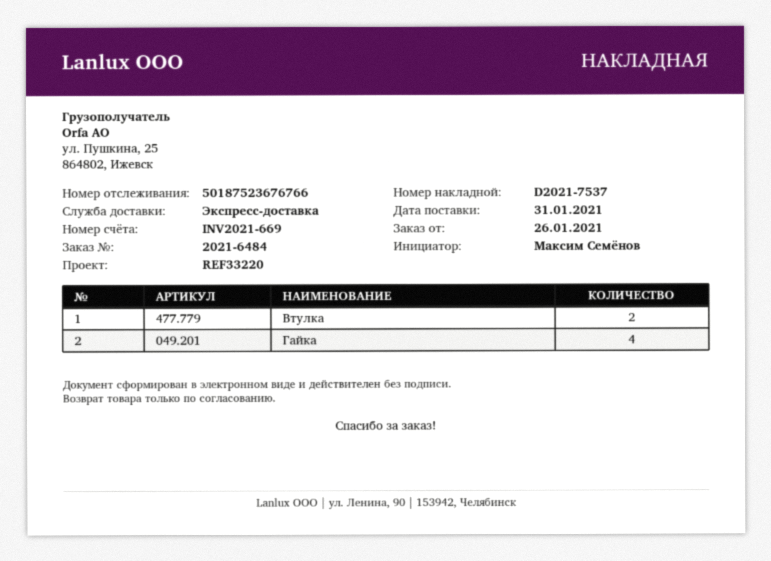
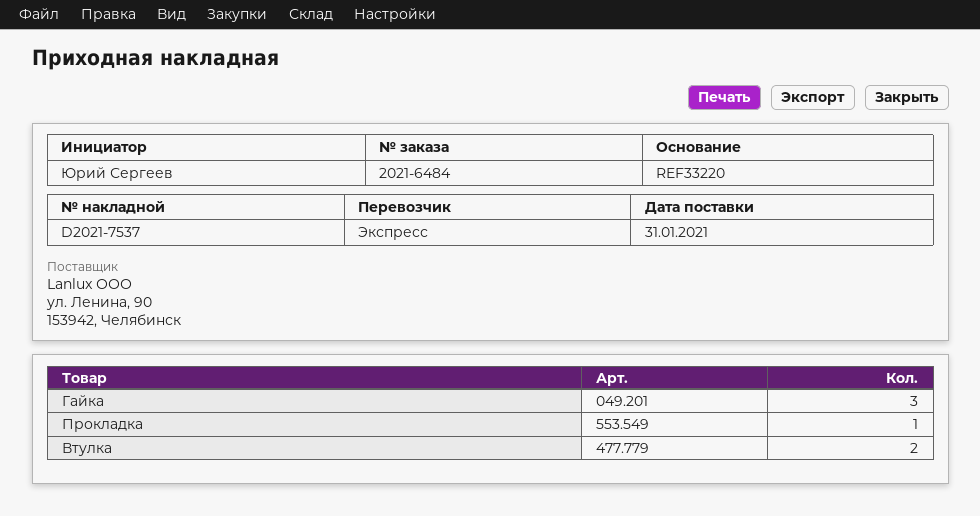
ordered by: Максим Семёнов -> Юрий Сергеев
Гайка: 4 -> 3
Прокладка: none -> 1

